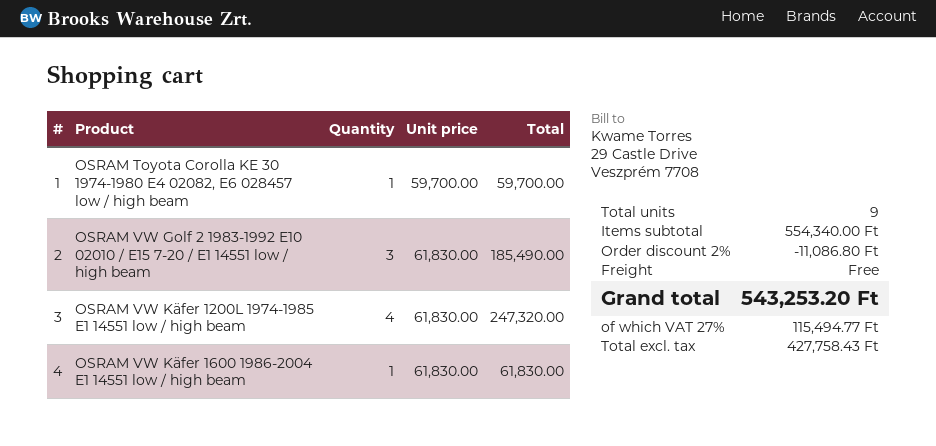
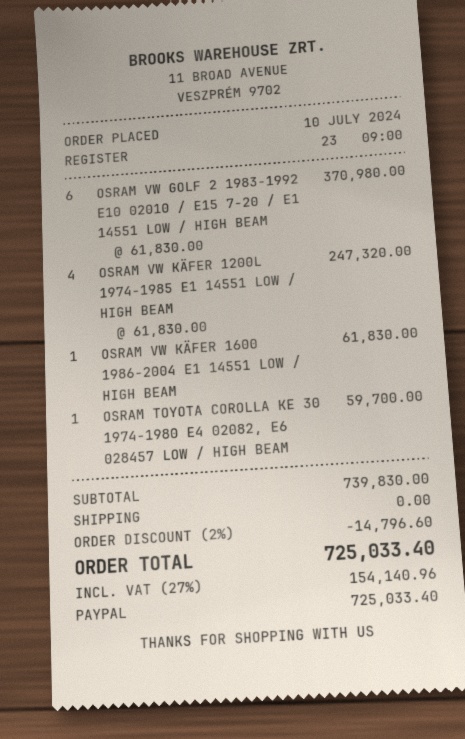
OSRAM VW Golf 2 1983-1992 E10 02010 / E15 7-20 / E1 14551 low / high beam: 3 x 61830.00 = 185490.00 -> 6 x 61830.00 = 370980.00
subtotal: 554340.00 -> 739830.00
discount: 2% = 11086.80 -> 2% = 14796.60
tax: 27% = 115494.77 -> 27% = 154140.96
total: 543253.20 -> 725033.40

